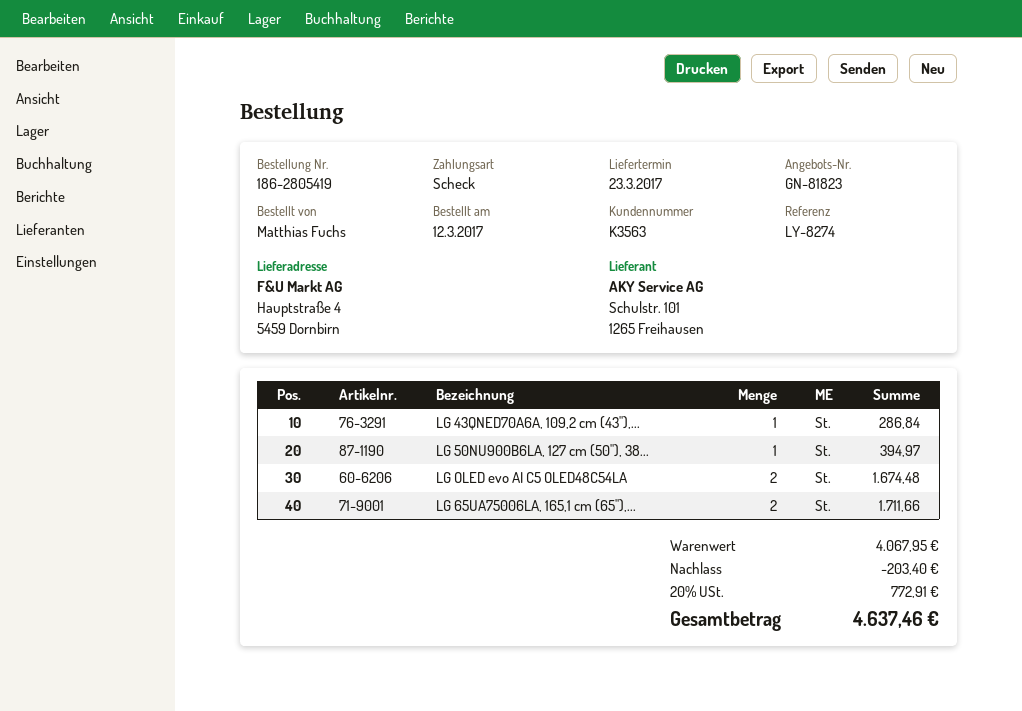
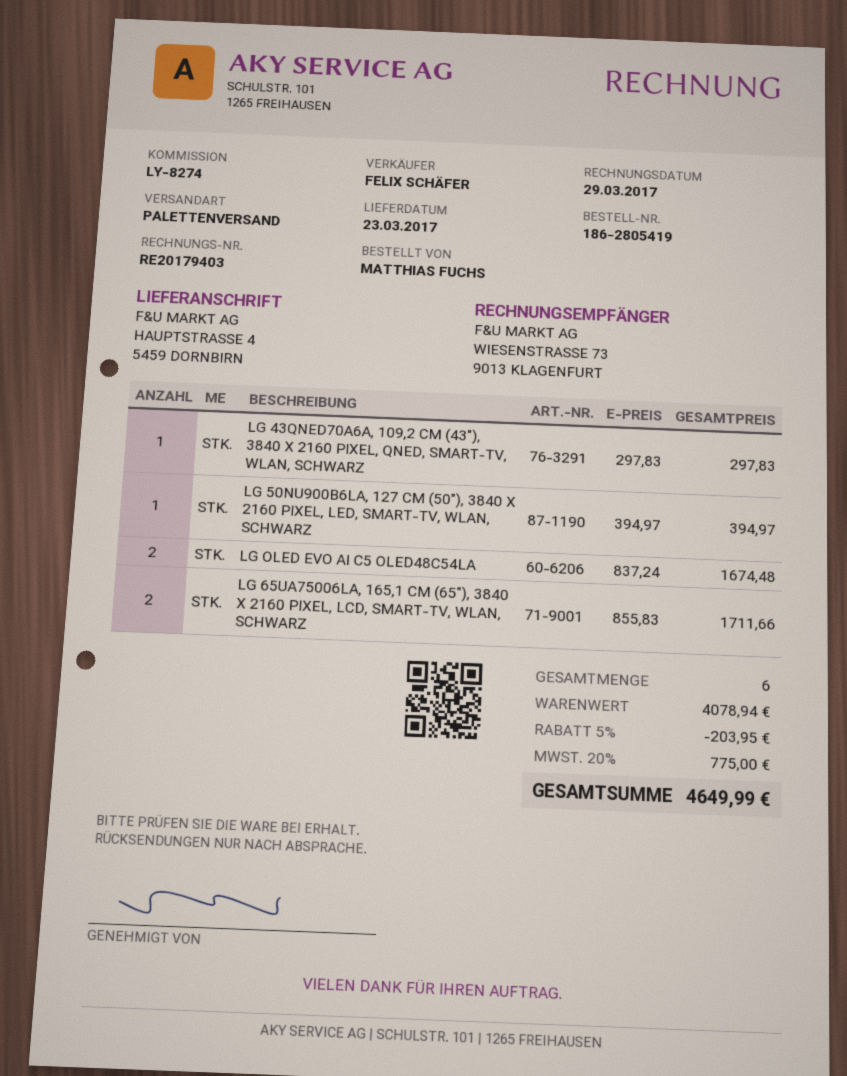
LG 43QNED70A6A, 109,2 cm (43"),...: 1 for 286.84 -> 1 for 297.83
subtotal: 4067.95 -> 4078.94
discount: 203.40 -> 203.95
tax: 20% = 772.91 -> 20% = 775.00
total: 4637.46 -> 4649.99

